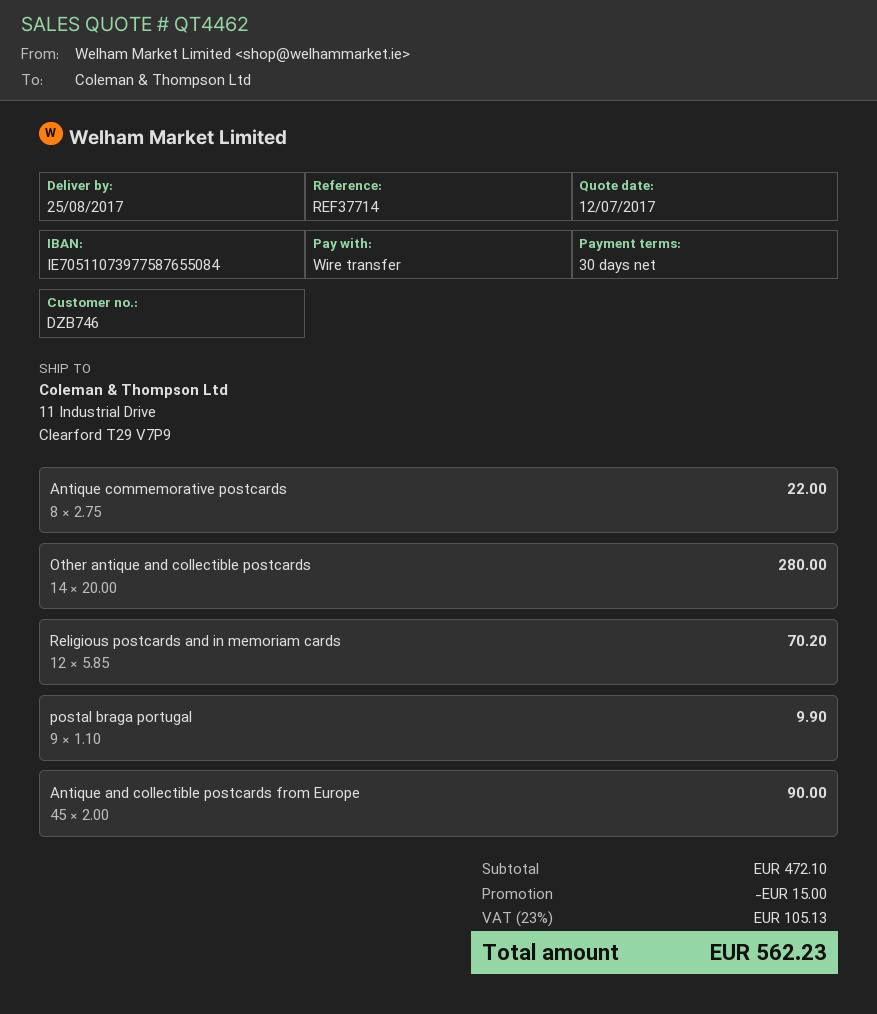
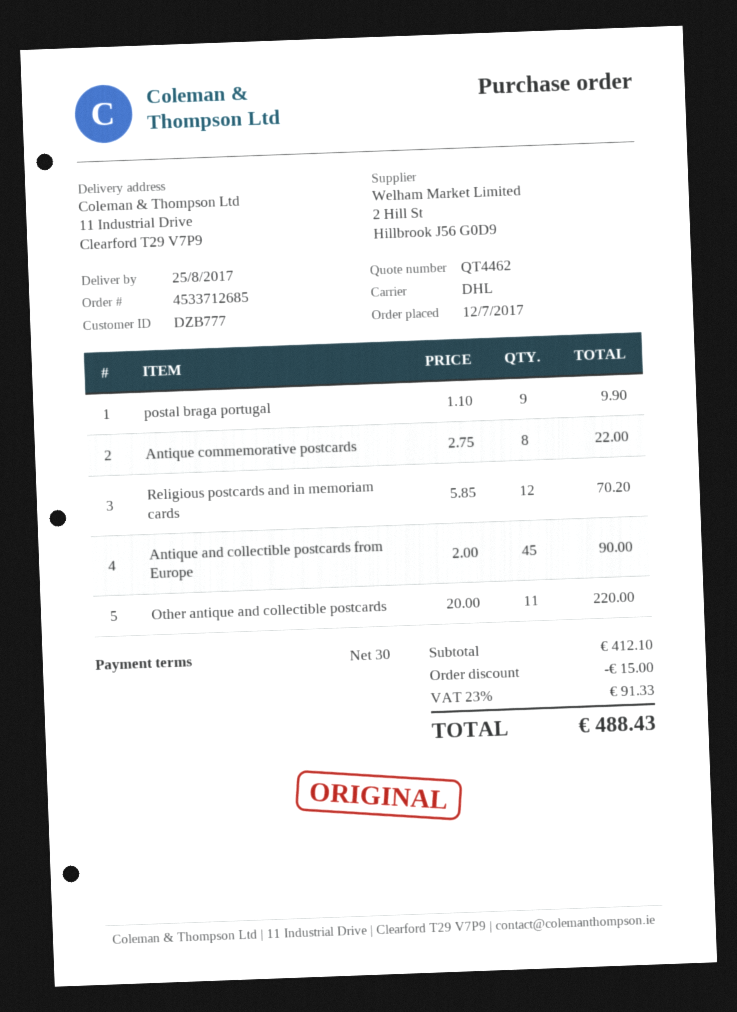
customer number: DZB746 -> DZB777
Other antique and collectible postcards: 14 x 20.00 = 280.00 -> 11 x 20.00 = 220.00
subtotal: 472.10 -> 412.10
tax: 23% = 105.13 -> 23% = 91.33
total: 562.23 -> 488.43

